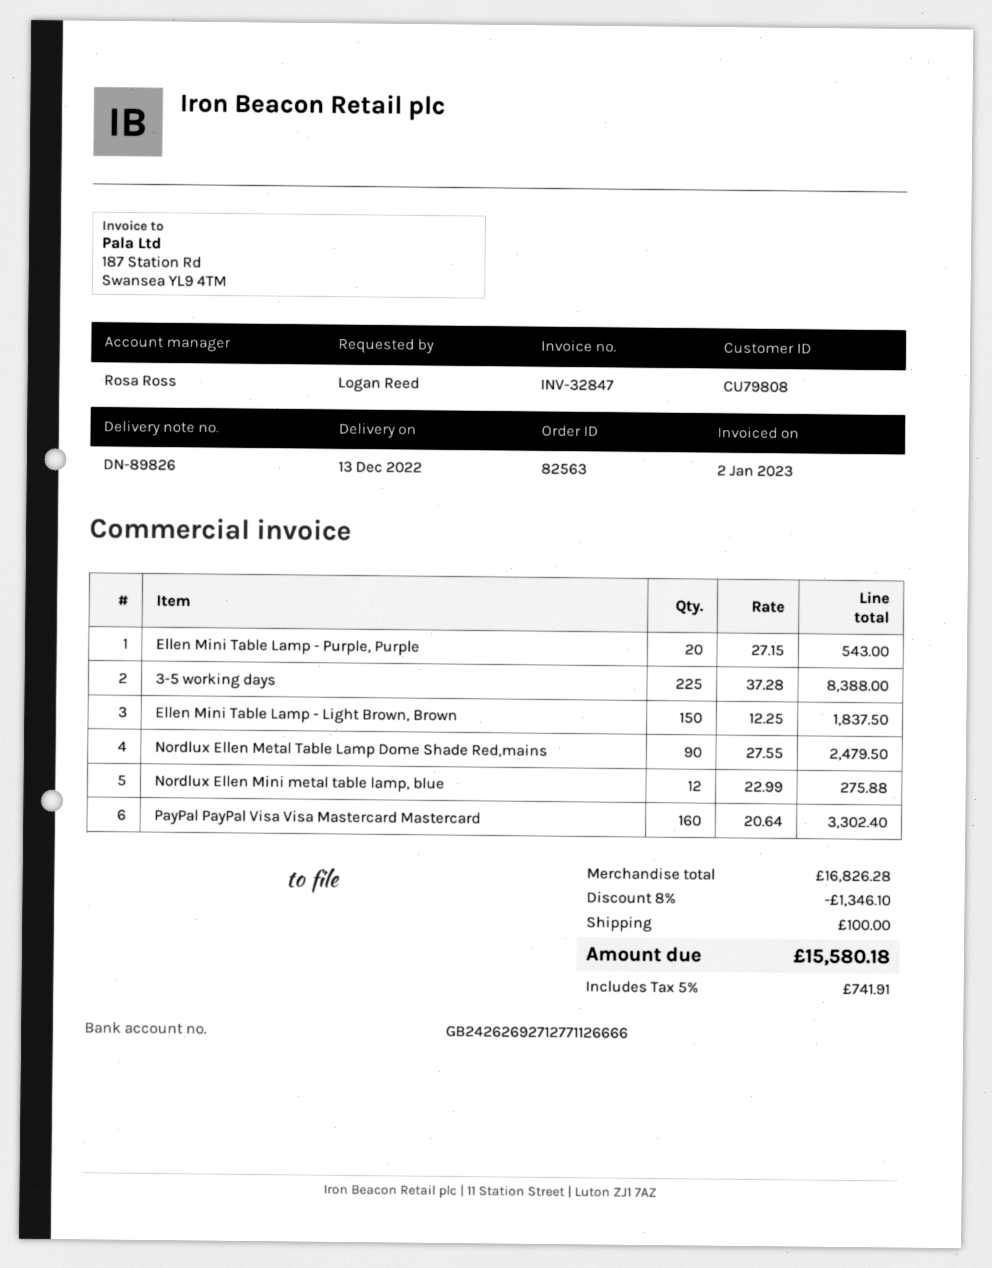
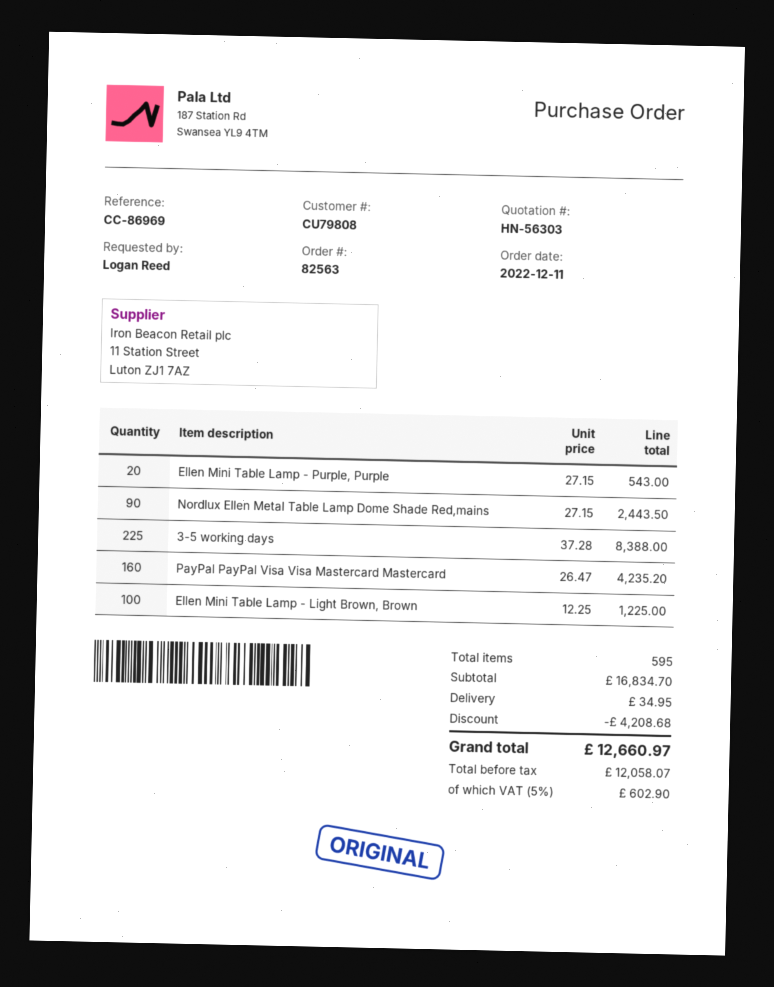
Ellen Mini Table Lamp - Light Brown, Brown: 150 x 12.25 = 1837.50 -> 100 x 12.25 = 1225.00
Nordlux Ellen Metal Table Lamp Dome Shade Red,mains: 90 x 27.55 = 2479.50 -> 90 x 27.15 = 2443.50
Nordlux Ellen Mini metal table lamp, blue: 12 x 22.99 = 275.88 -> none
PayPal PayPal Visa Visa Mastercard Mastercard: 160 x 20.64 = 3302.40 -> 160 x 26.47 = 4235.20
subtotal: 16826.28 -> 16834.70
discount: 1346.10 -> 4208.68
shipping: 100.00 -> 34.95
tax: 5% = 741.91 -> 5% = 602.90
total: 15580.18 -> 12660.97

